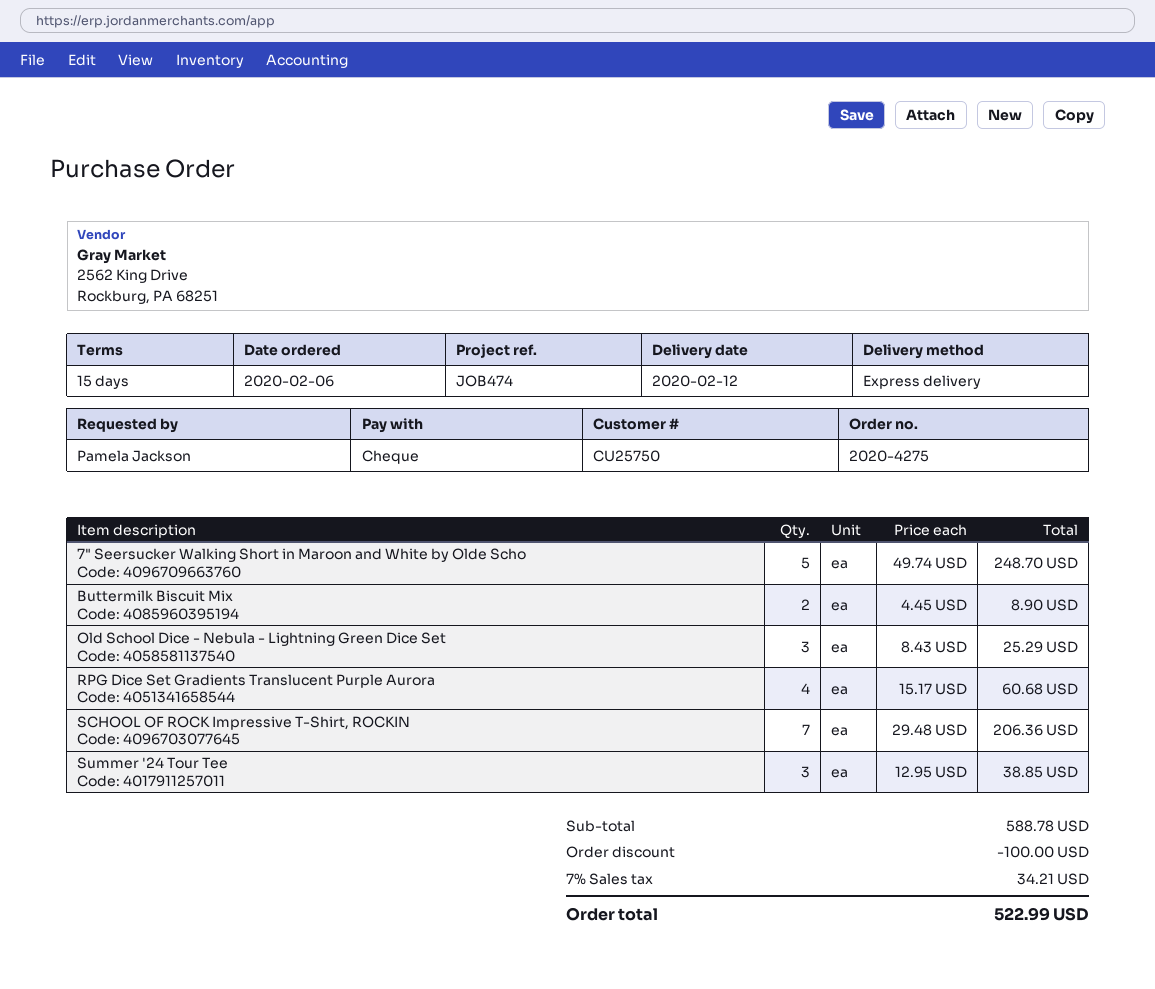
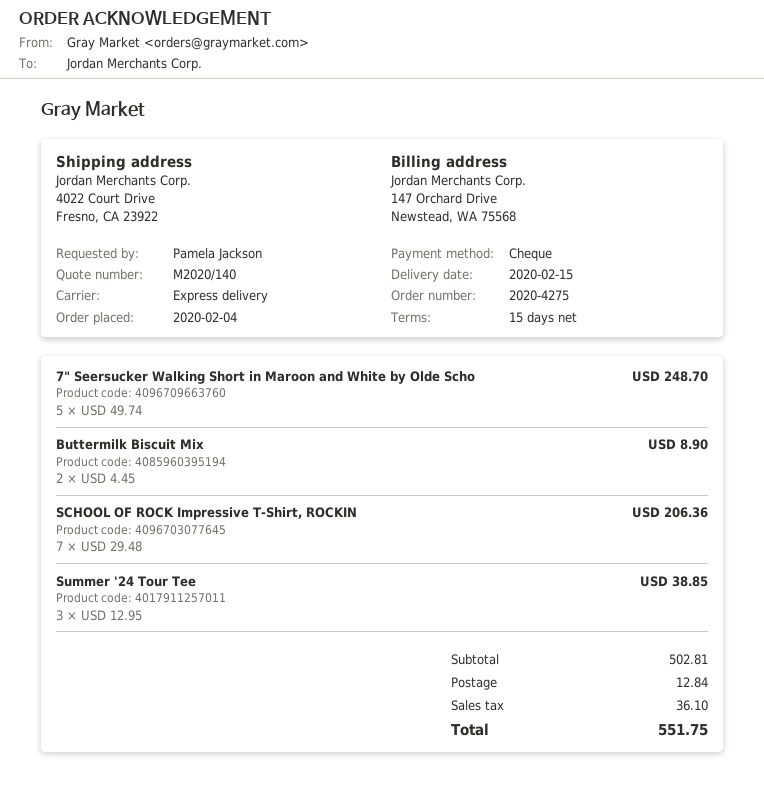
order date: 2020-02-06 -> 2020-02-04
delivery date: 2020-02-12 -> 2020-02-15
Old School Dice - Nebula - Lightning Green Dice Set: 3 x 8.43 = 25.29 -> none
RPG Dice Set Gradients Translucent Purple Aurora: 4 x 15.17 = 60.68 -> none
subtotal: 588.78 -> 502.81
discount: 100.00 -> none
shipping: none -> 12.84
tax: 34.21 -> 36.10
total: 522.99 -> 551.75

